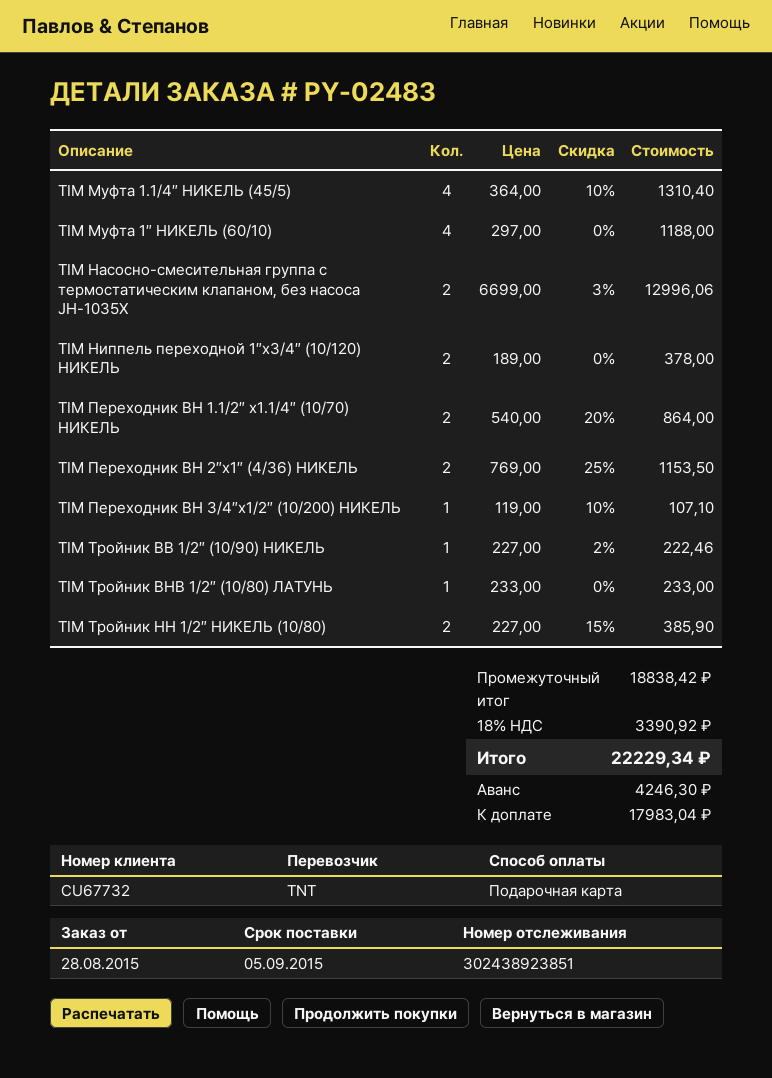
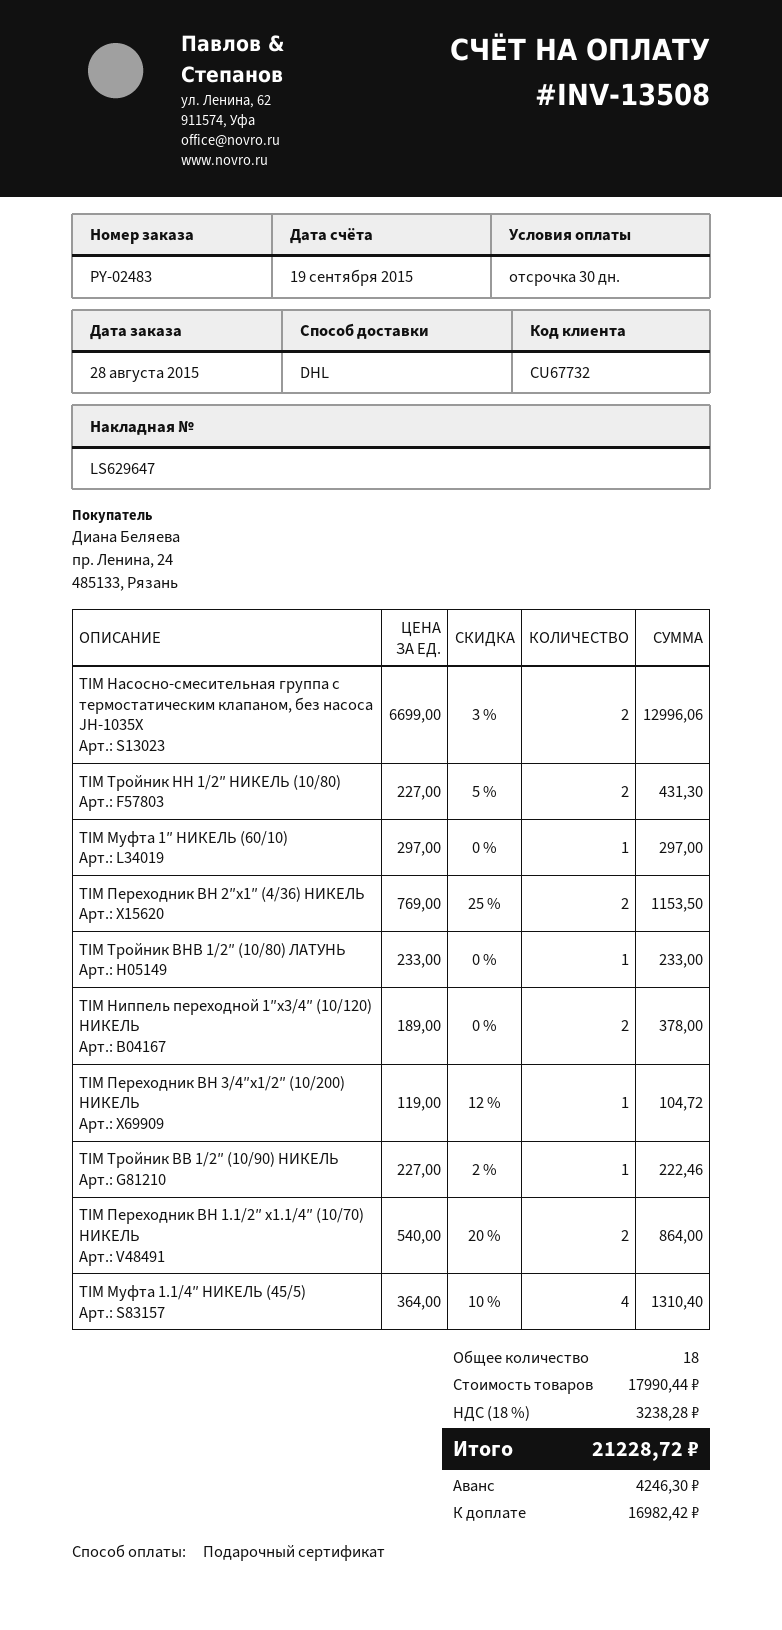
shipping method: TNT -> DHL
TIM Муфта 1″ НИКЕЛЬ (60/10): 4 x 297.00 = 1188.00 -> 1 x 297.00 = 297.00
TIM Переходник ВН 3/4″x1/2″ (10/200) НИКЕЛЬ: 1 x 119.00 - 10% = 107.10 -> 1 x 119.00 - 12% = 104.72
TIM Тройник НН 1/2″ НИКЕЛЬ (10/80): 2 x 227.00 - 15% = 385.90 -> 2 x 227.00 - 5% = 431.30
subtotal: 18838.42 -> 17990.44
tax: 18% = 3390.92 -> 18% = 3238.28
total: 22229.34 -> 21228.72
balance: 17983.04 -> 16982.42

